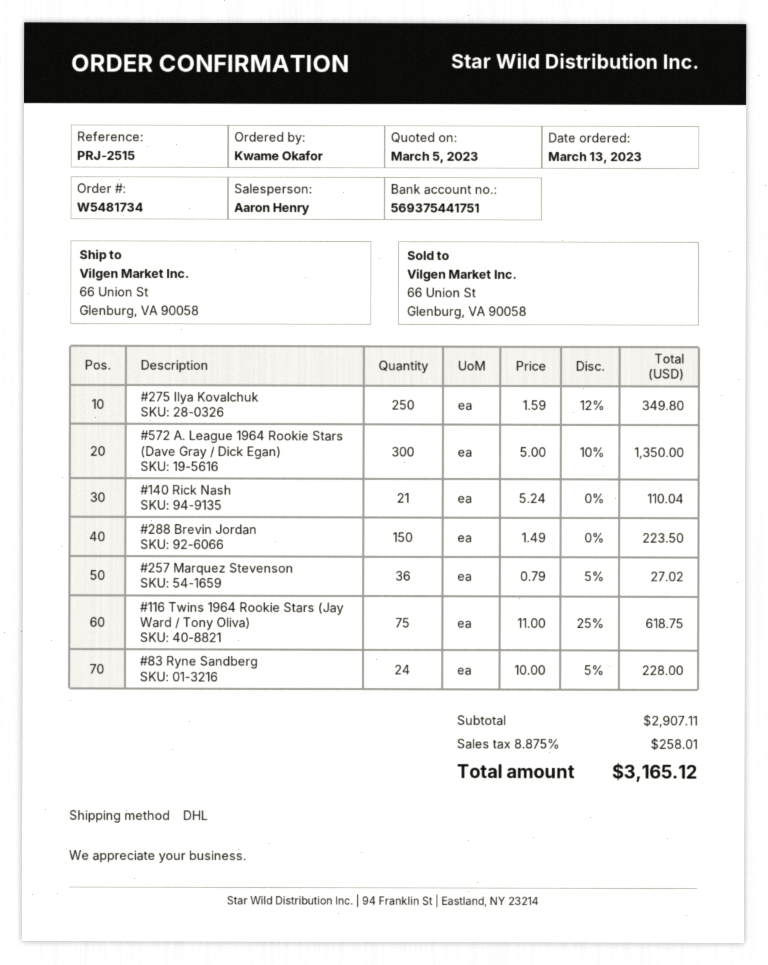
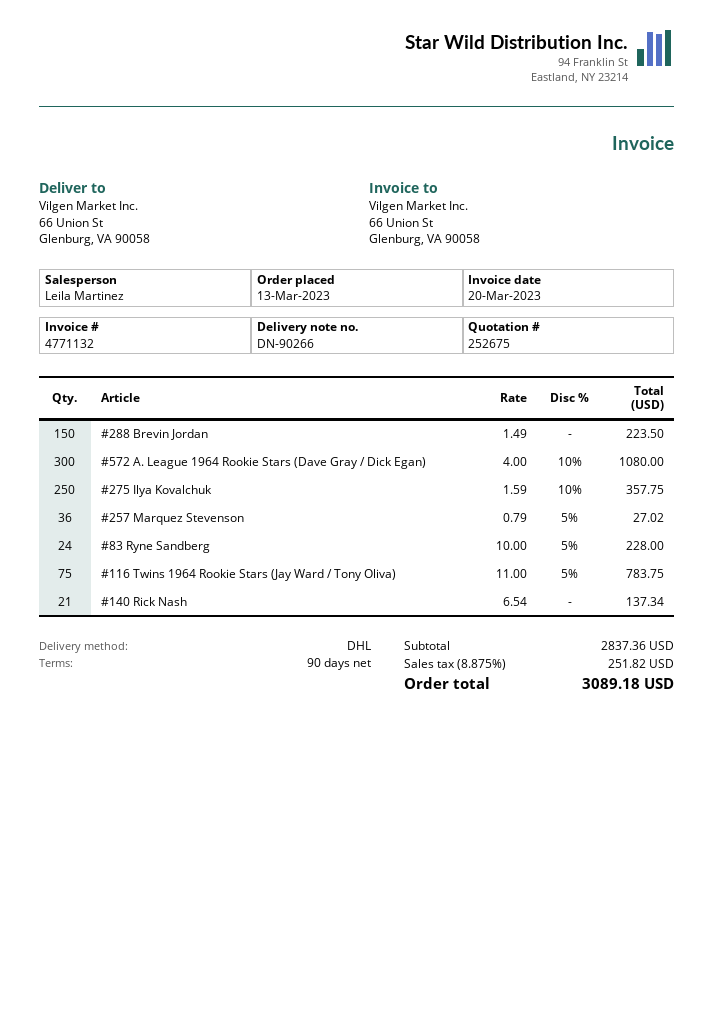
sales rep: Aaron Henry -> Leila Martinez
#275 Ilya Kovalchuk: 250 x 1.59 - 12% = 349.80 -> 250 x 1.59 - 10% = 357.75
#572 A. League 1964 Rookie Stars (Dave Gray / Dick Egan): 300 x 5.00 - 10% = 1350.00 -> 300 x 4.00 - 10% = 1080.00
#140 Rick Nash: 21 x 5.24 = 110.04 -> 21 x 6.54 = 137.34
#116 Twins 1964 Rookie Stars (Jay Ward / Tony Oliva): 75 x 11.00 - 25% = 618.75 -> 75 x 11.00 - 5% = 783.75
subtotal: 2907.11 -> 2837.36
tax: 8.875% = 258.01 -> 8.875% = 251.82
total: 3165.12 -> 3089.18

